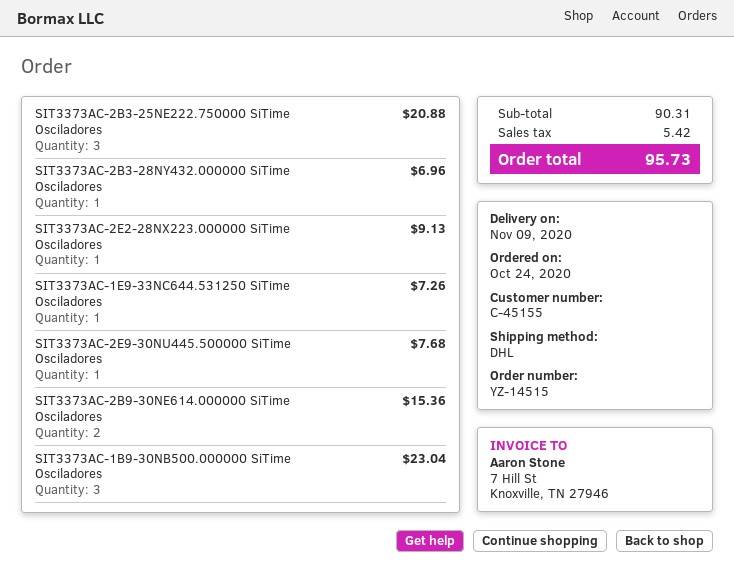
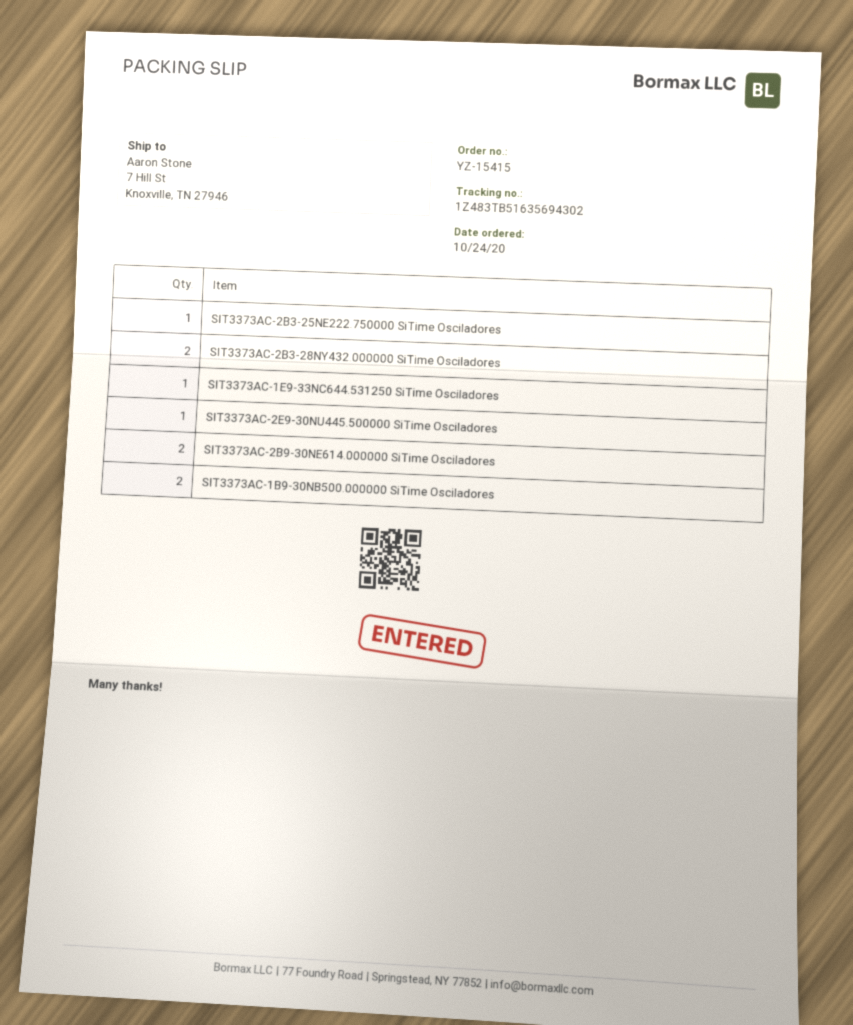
order number: YZ-14515 -> YZ-15415
SIT3373AC-2B3-25NE222.750000 SiTime Osciladores: 3 -> 1
SIT3373AC-2B3-28NY432.000000 SiTime Osciladores: 1 -> 2
SIT3373AC-2E2-28NX223.000000 SiTime Osciladores: 1 -> none
SIT3373AC-1B9-30NB500.000000 SiTime Osciladores: 3 -> 2

